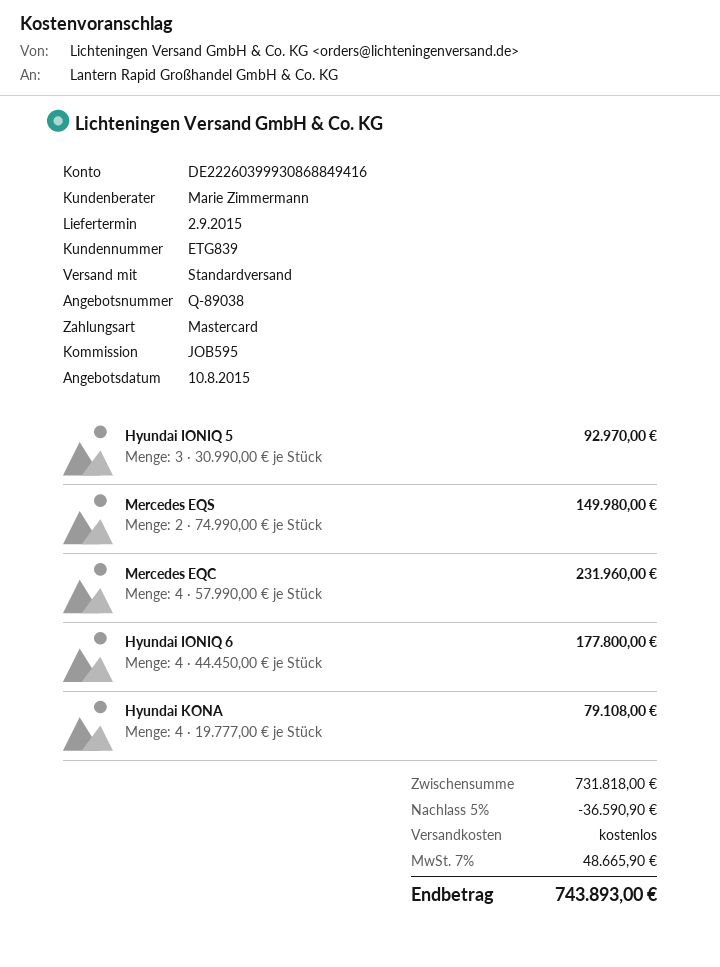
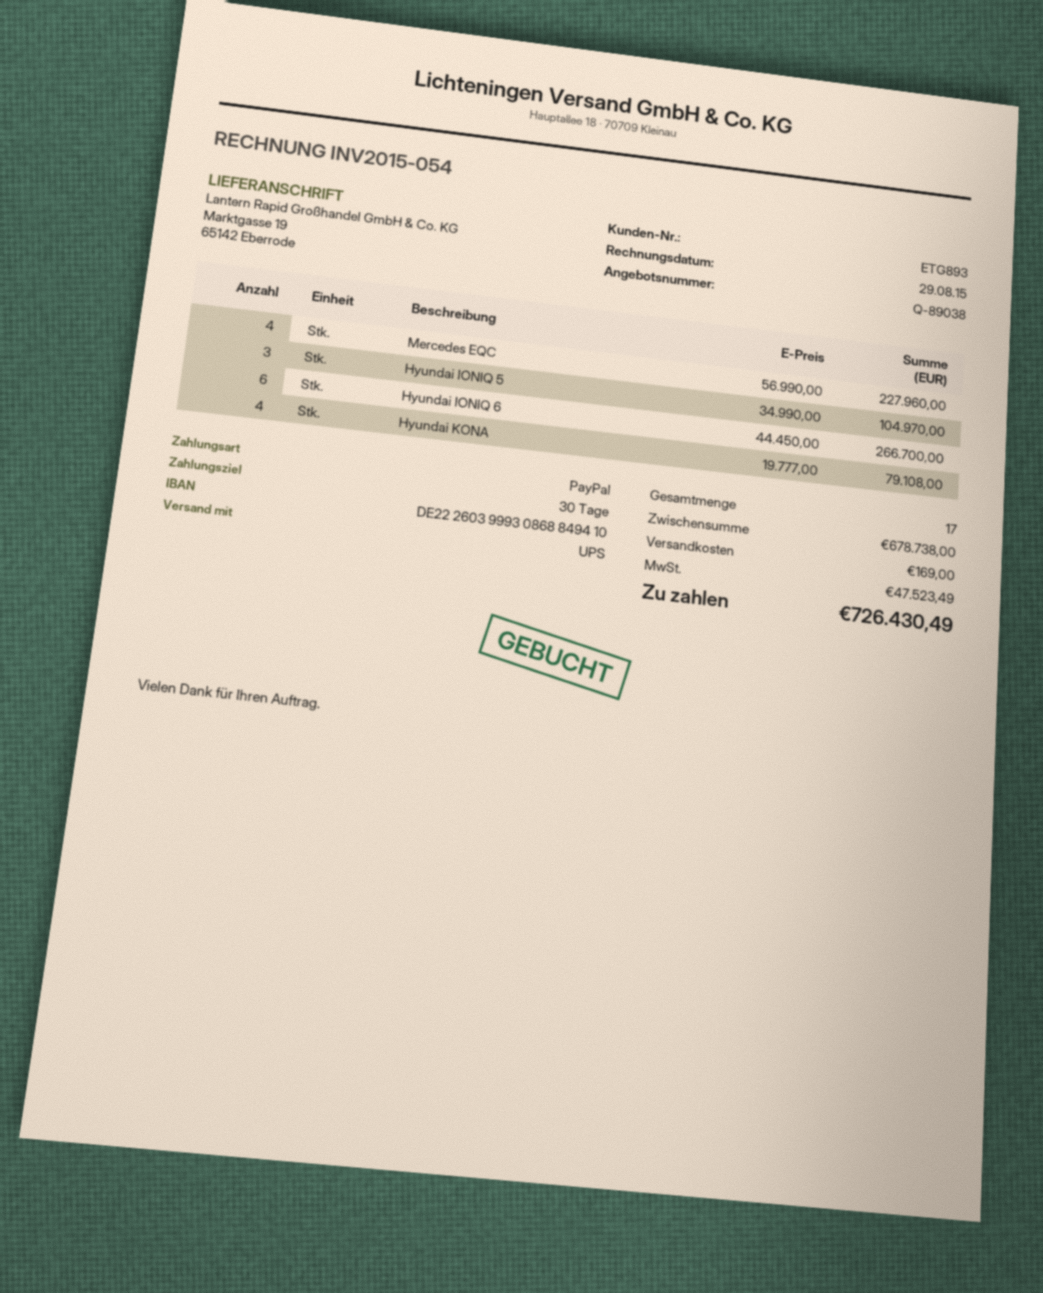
customer number: ETG839 -> ETG893
payment method: Mastercard -> PayPal
bank account: DE22260399930868849416 -> DE22260399930868849410
shipping method: standard -> UPS
Hyundai IONIQ 5: 3 x 30990.00 = 92970.00 -> 3 x 34990.00 = 104970.00
Mercedes EQS: 2 x 74990.00 = 149980.00 -> none
Mercedes EQC: 4 x 57990.00 = 231960.00 -> 4 x 56990.00 = 227960.00
Hyundai IONIQ 6: 4 x 44450.00 = 177800.00 -> 6 x 44450.00 = 266700.00
subtotal: 731818.00 -> 678738.00
discount: 5% = 36590.90 -> none
shipping: 0.00 -> 169.00
tax: 48665.90 -> 47523.49
total: 743893.00 -> 726430.49

